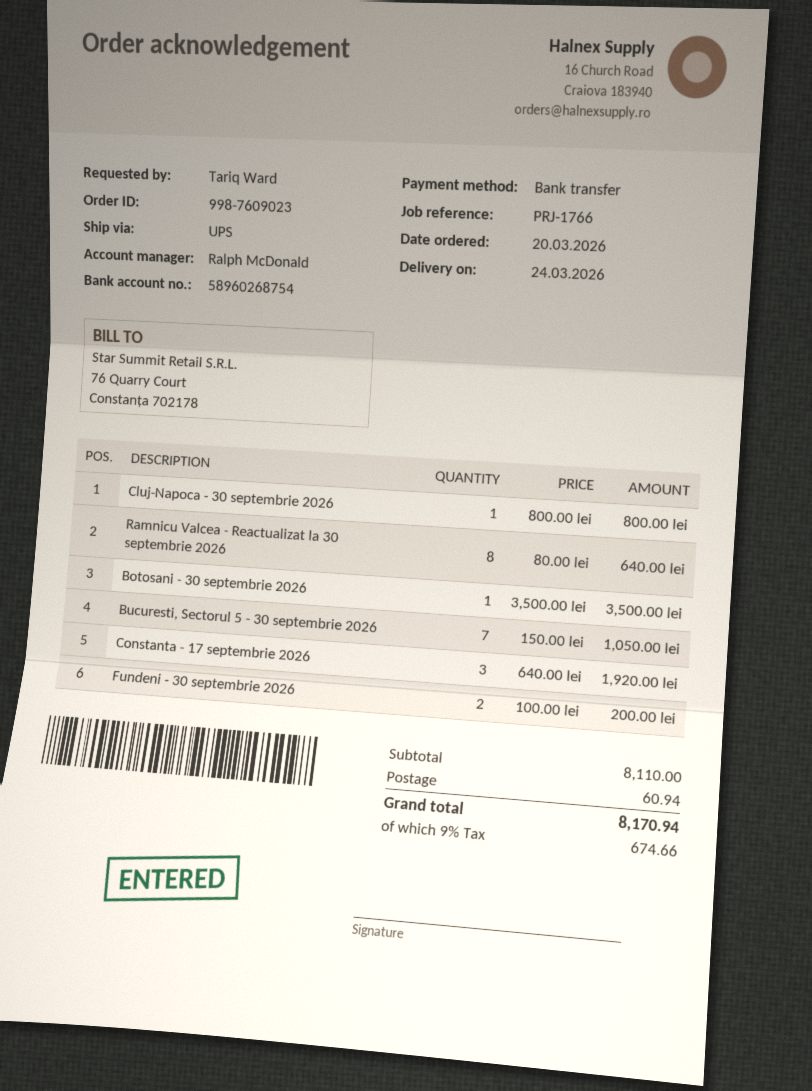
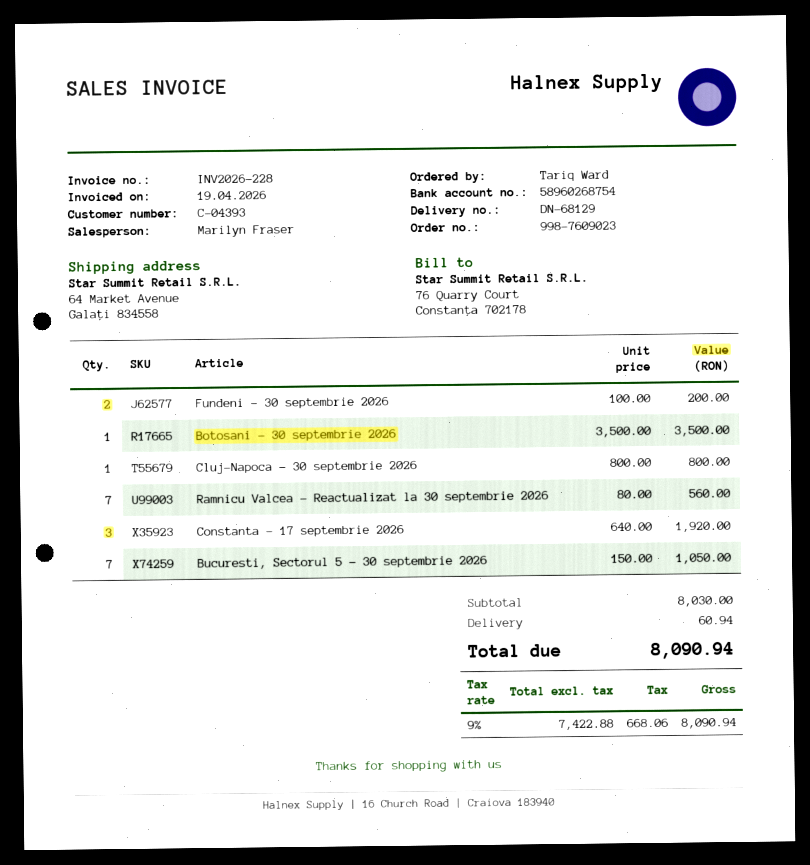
sales rep: Ralph McDonald -> Marilyn Fraser
Ramnicu Valcea - Reactualizat la 30 septembrie 2026: 8 x 80.00 = 640.00 -> 7 x 80.00 = 560.00
subtotal: 8110.00 -> 8030.00
tax: 9% = 674.66 -> 9% = 668.06
total: 8170.94 -> 8090.94

